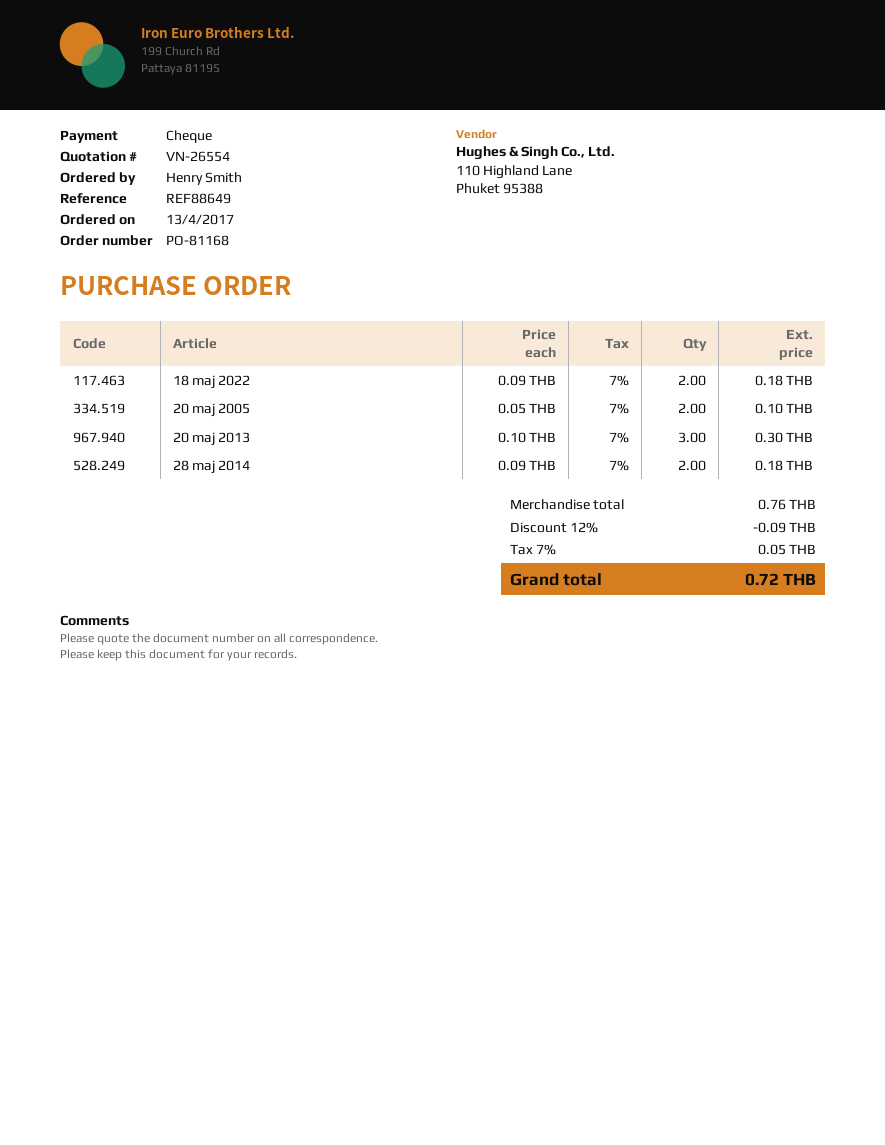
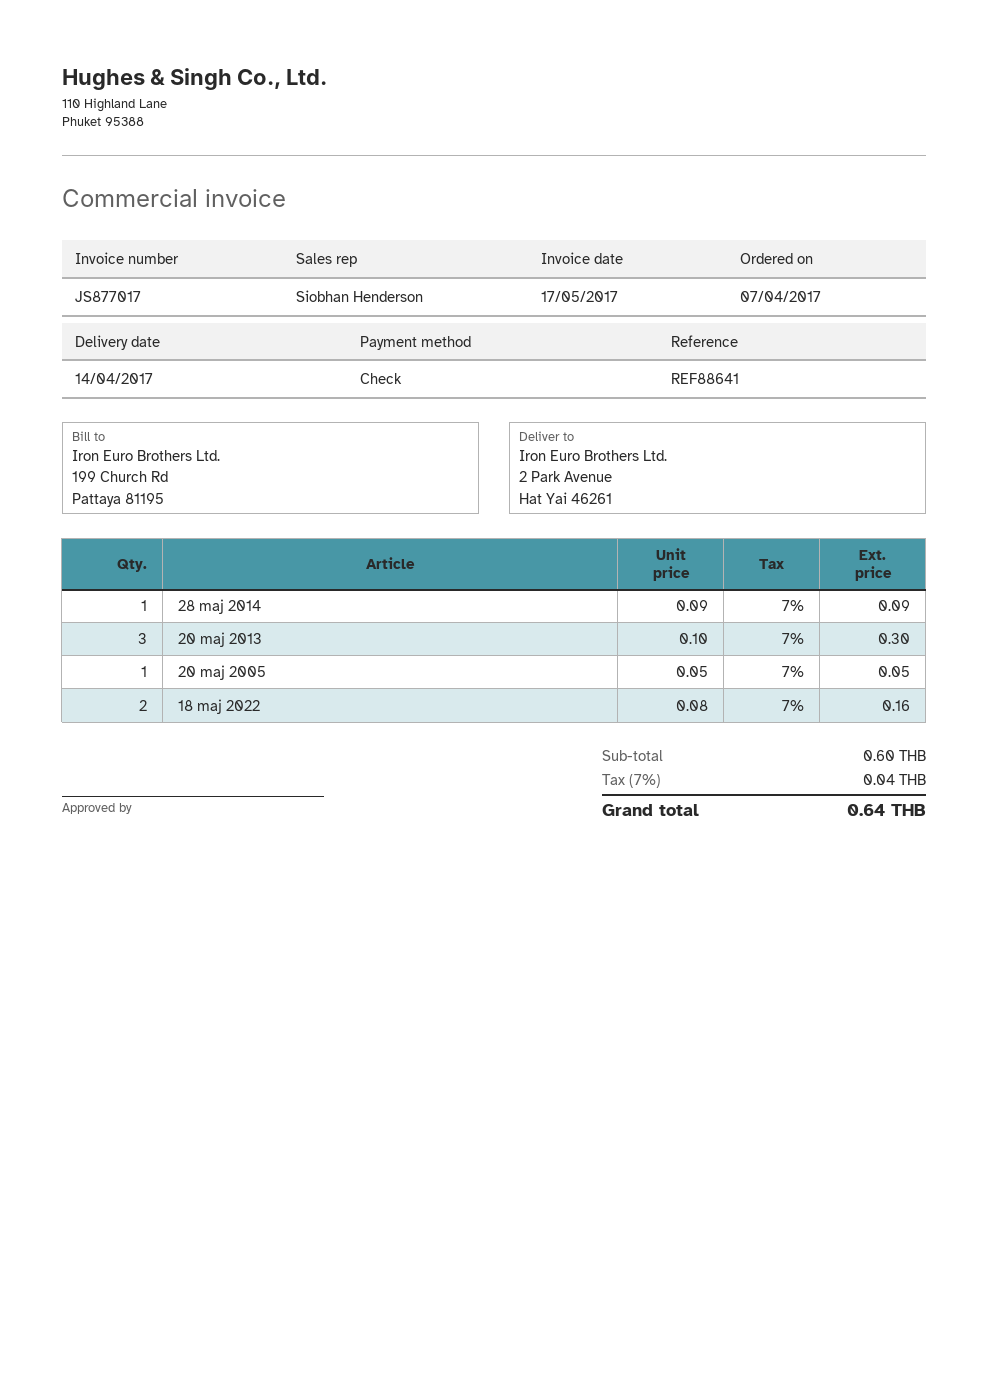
order date: 2017-04-13 -> 2017-04-07
reference: REF88649 -> REF88641
18 maj 2022: 2 x 0.09 = 0.18 -> 2 x 0.08 = 0.16
20 maj 2005: 2 x 0.05 = 0.10 -> 1 x 0.05 = 0.05
28 maj 2014: 2 x 0.09 = 0.18 -> 1 x 0.09 = 0.09
subtotal: 0.76 -> 0.60
discount: 12% = 0.09 -> none
tax: 7% = 0.05 -> 7% = 0.04
total: 0.72 -> 0.64

